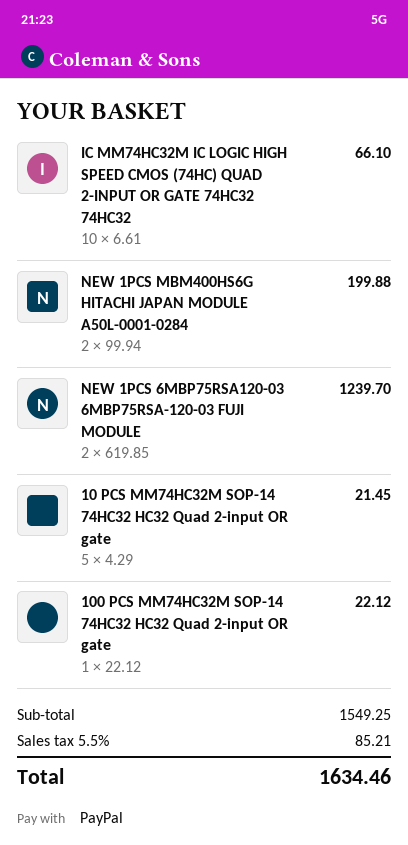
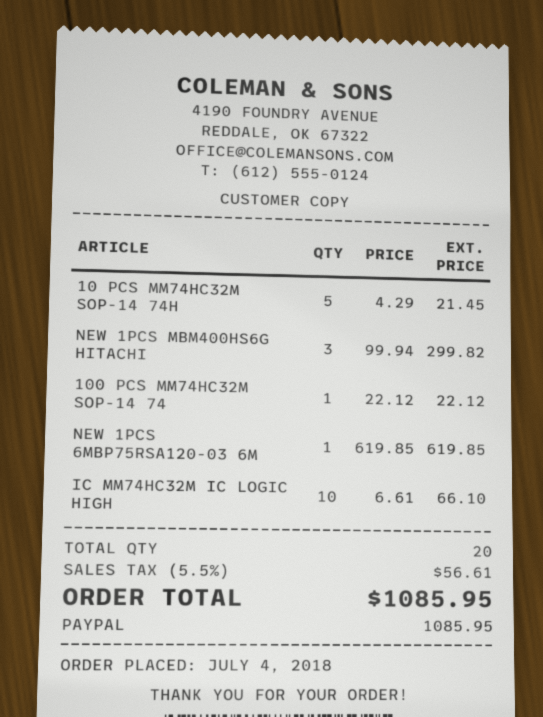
NEW 1PCS MBM400HS6G HITACHI JAPAN MODULE A50L-0001-0284: 2 x 99.94 = 199.88 -> 3 x 99.94 = 299.82
NEW 1PCS 6MBP75RSA120-03 6MBP75RSA-120-03 FUJI MODULE: 2 x 619.85 = 1239.70 -> 1 x 619.85 = 619.85
tax: 5.5% = 85.21 -> 5.5% = 56.61
total: 1634.46 -> 1085.95

